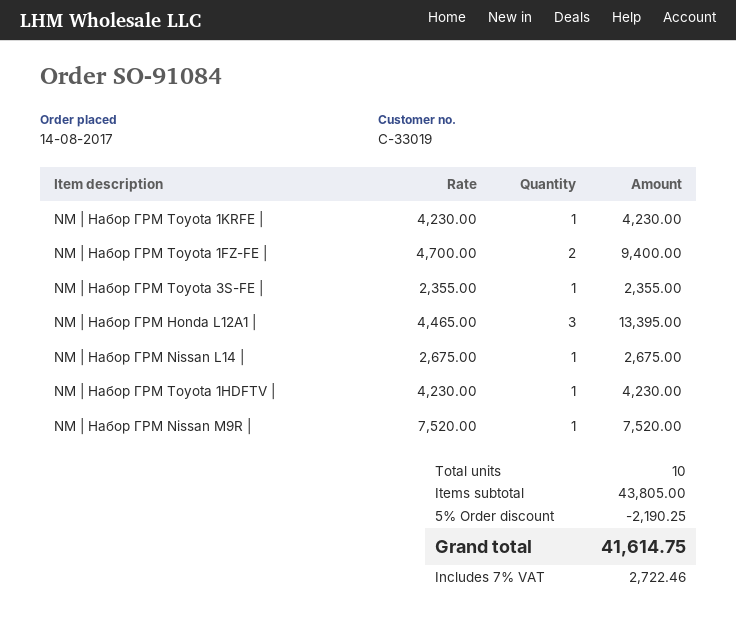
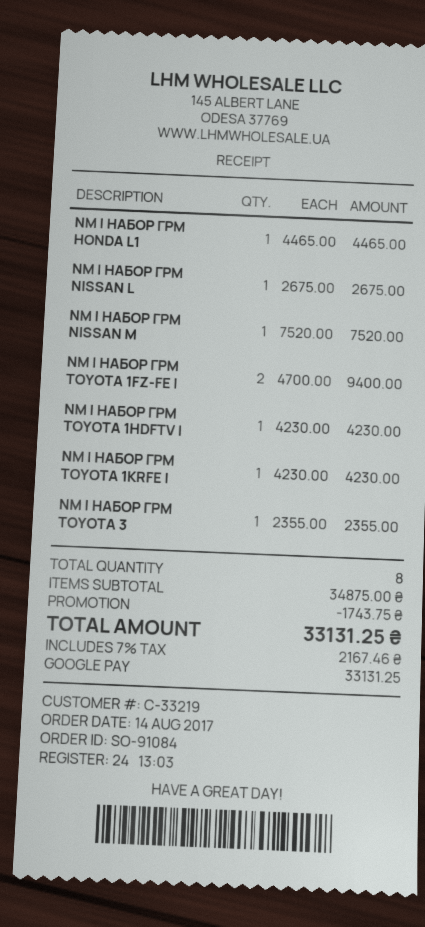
customer number: C-33019 -> C-33219
NM | Набор ГРМ Honda L12A1 |: 3 x 4465.00 = 13395.00 -> 1 x 4465.00 = 4465.00
total quantity: 10 -> 8
subtotal: 43805.00 -> 34875.00
discount: 2190.25 -> 1743.75
tax: 7% = 2722.46 -> 7% = 2167.46
total: 41614.75 -> 33131.25

